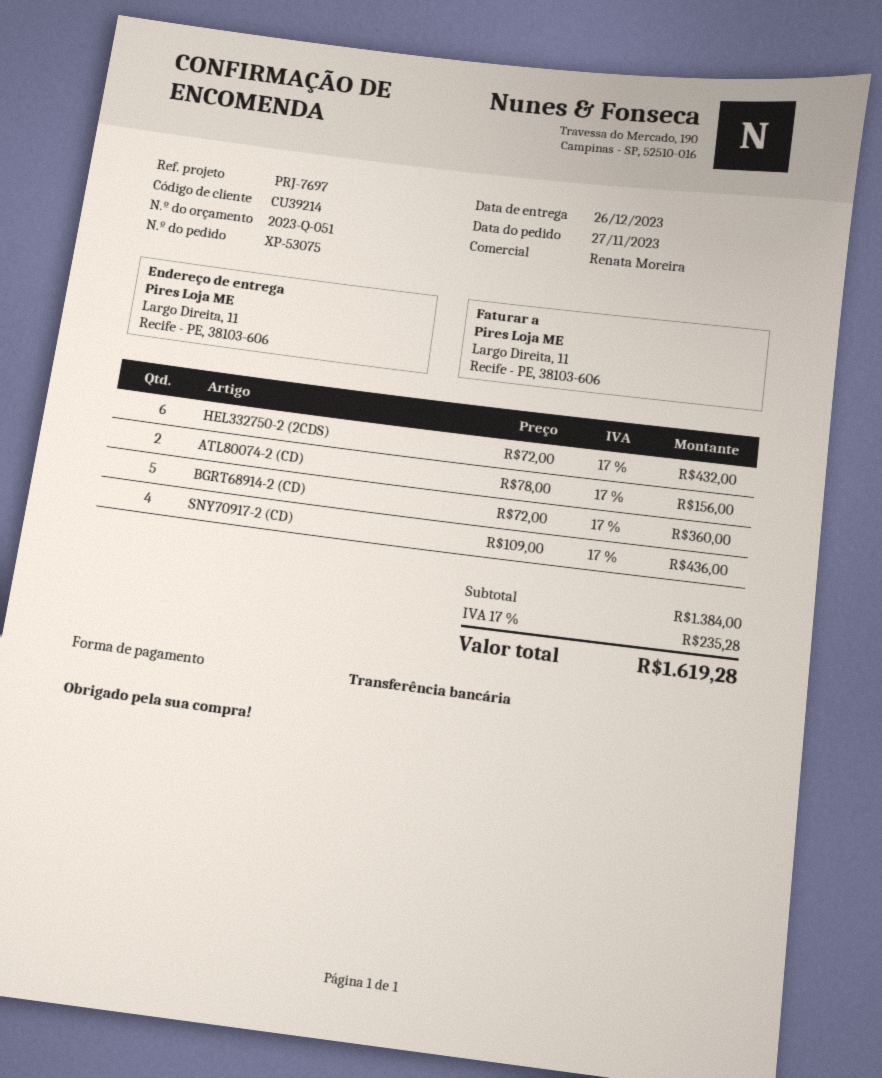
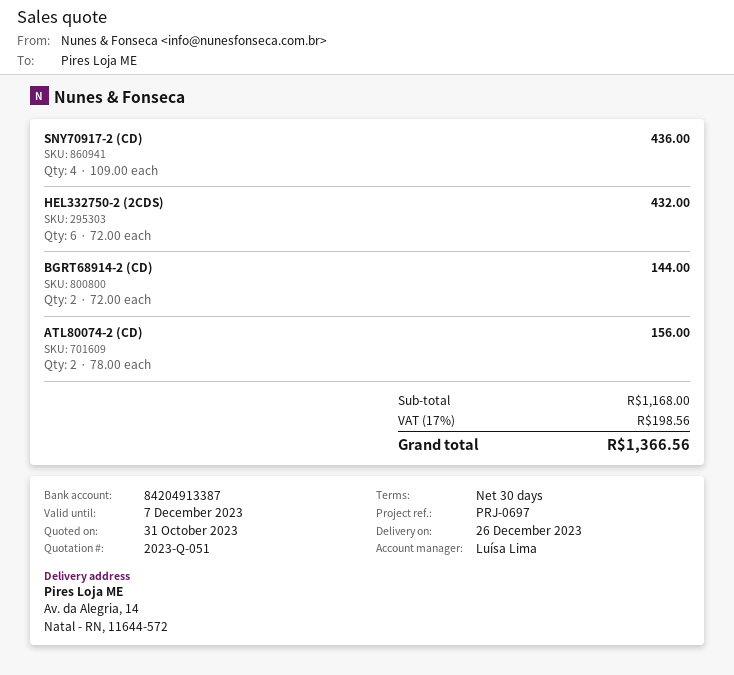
reference: PRJ-7697 -> PRJ-0697
sales rep: Renata Moreira -> Luísa Lima
ship to: Largo Direita, 11, Recife - PE, 38103-606 -> Av. da Alegria, 14, Natal - RN, 11644-572
BGRT68914-2 (CD): 5 x 72.00 = 360.00 -> 2 x 72.00 = 144.00
subtotal: 1384.00 -> 1168.00
tax: 17% = 235.28 -> 17% = 198.56
total: 1619.28 -> 1366.56

